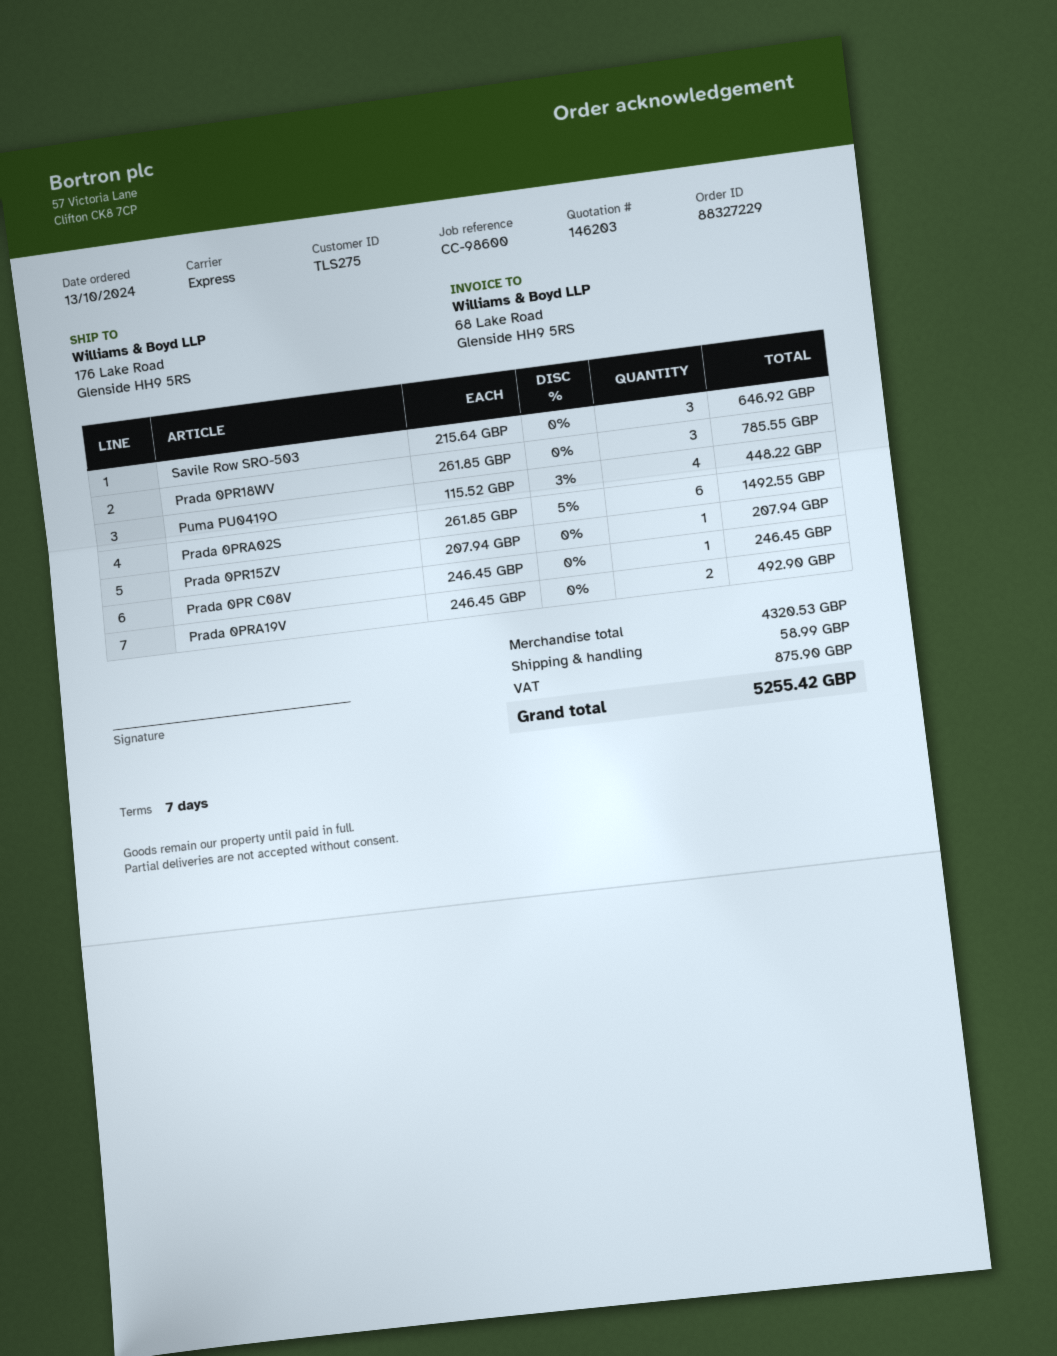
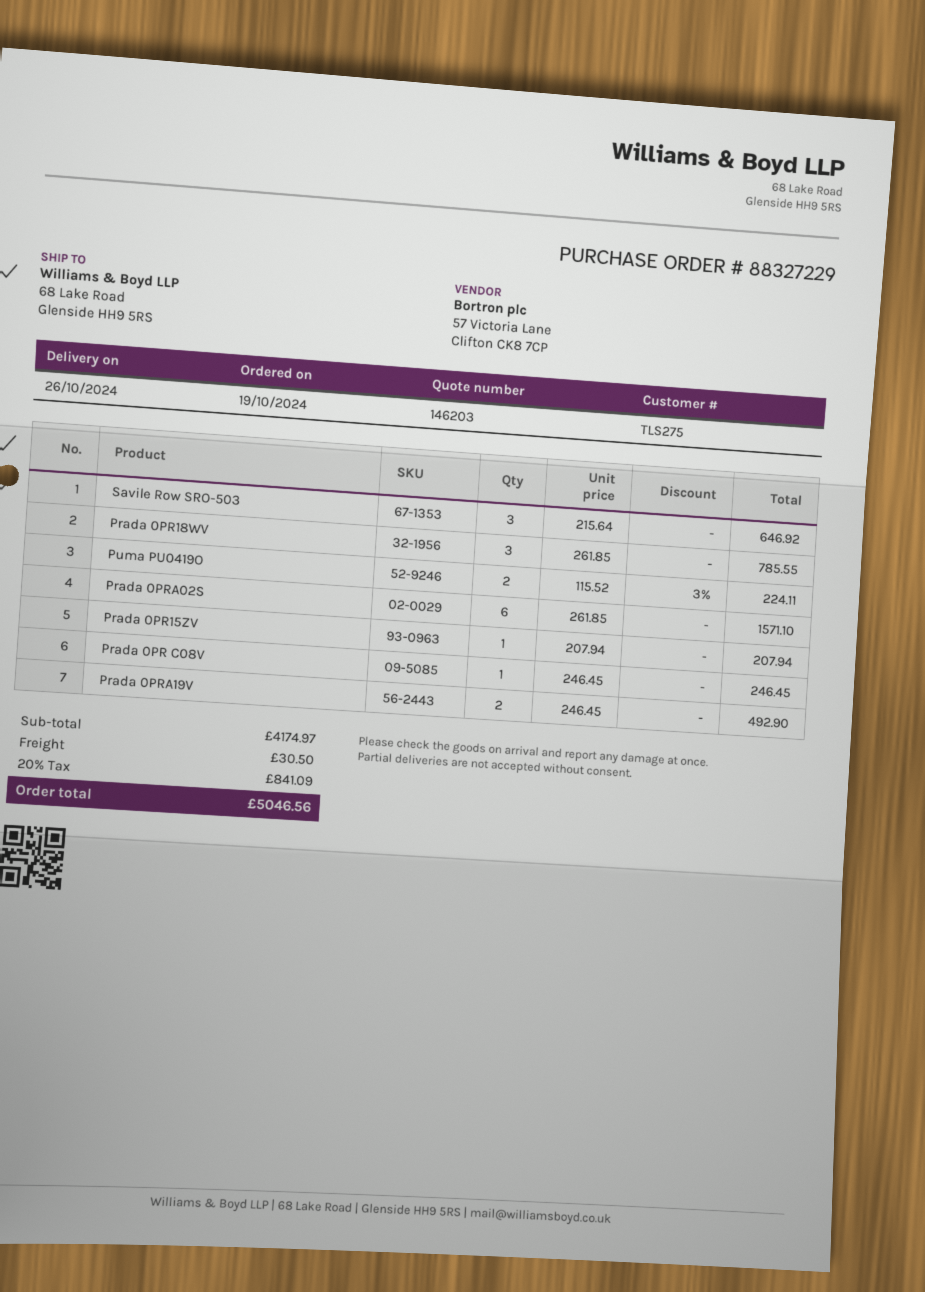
order date: 2024-10-13 -> 2024-10-19
ship to: 176 Lake Road, Glenside HH9 5RS -> 68 Lake Road, Glenside HH9 5RS
Puma PU0419O: 4 x 115.52 - 3% = 448.22 -> 2 x 115.52 - 3% = 224.11
Prada 0PRA02S: 6 x 261.85 - 5% = 1492.55 -> 6 x 261.85 = 1571.10
subtotal: 4320.53 -> 4174.97
shipping: 58.99 -> 30.50
tax: 875.90 -> 841.09
total: 5255.42 -> 5046.56

